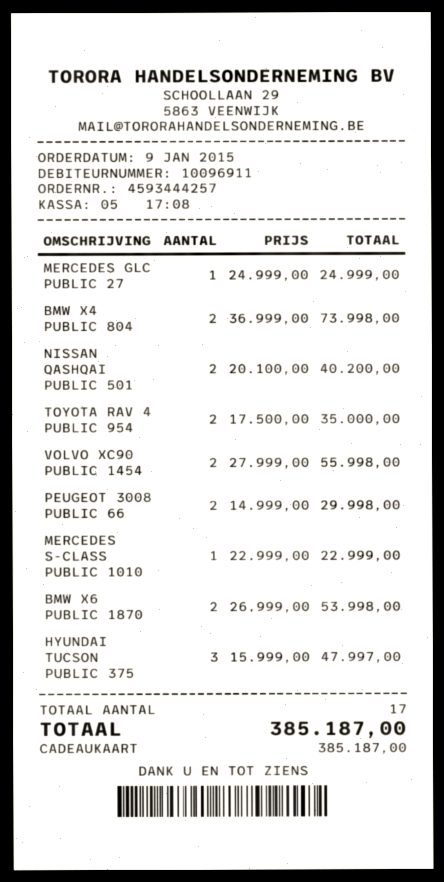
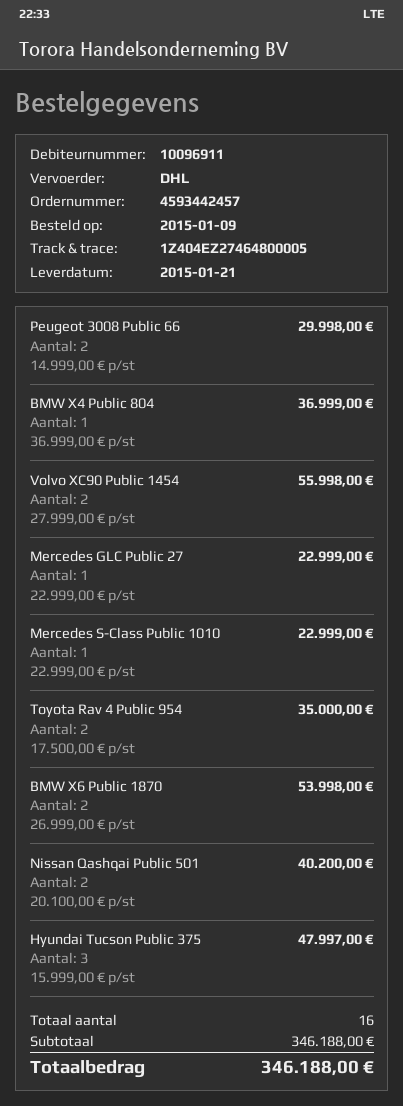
order number: 4593444257 -> 4593442457
MERCEDES GLC PUBLIC 27: 1 x 24999.00 = 24999.00 -> 1 x 22999.00 = 22999.00
BMW X4 PUBLIC 804: 2 x 36999.00 = 73998.00 -> 1 x 36999.00 = 36999.00
total quantity: 17 -> 16
total: 385187.00 -> 346188.00

